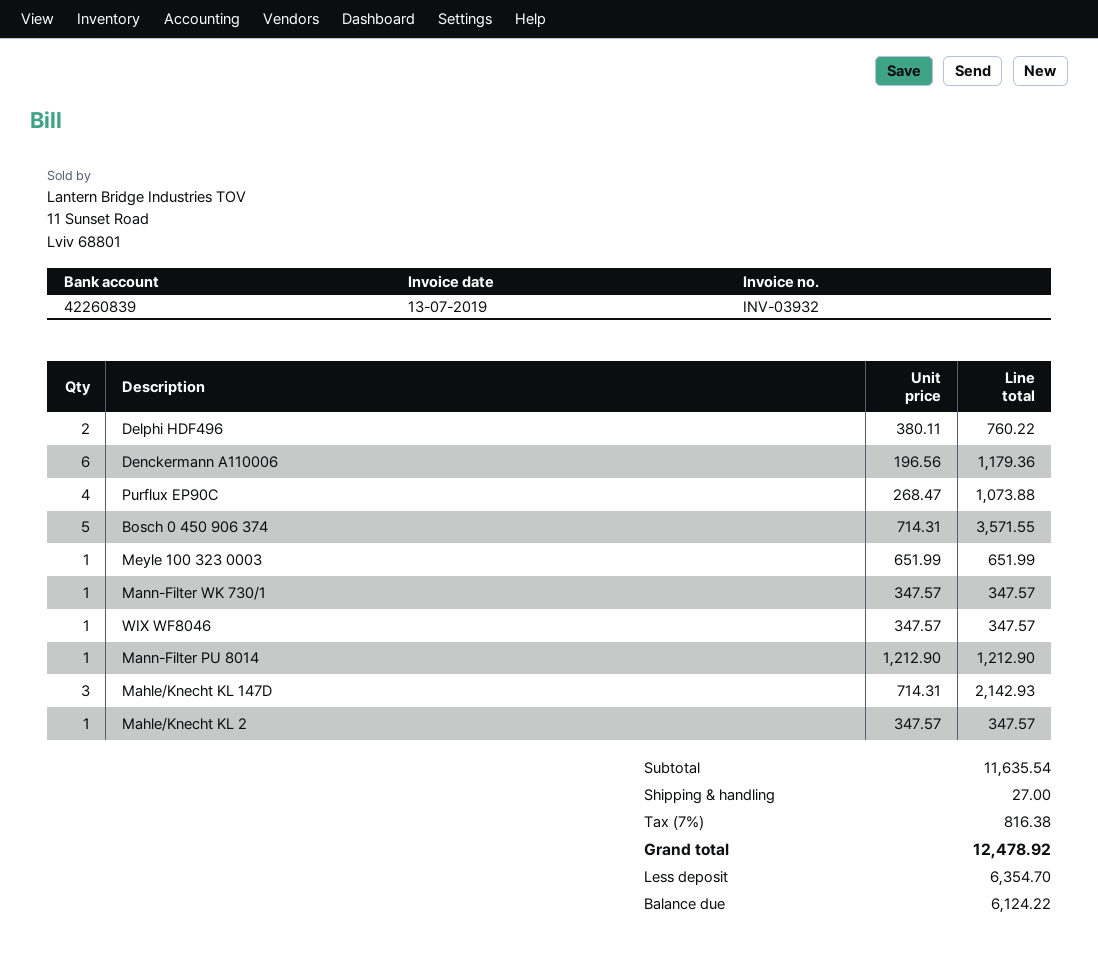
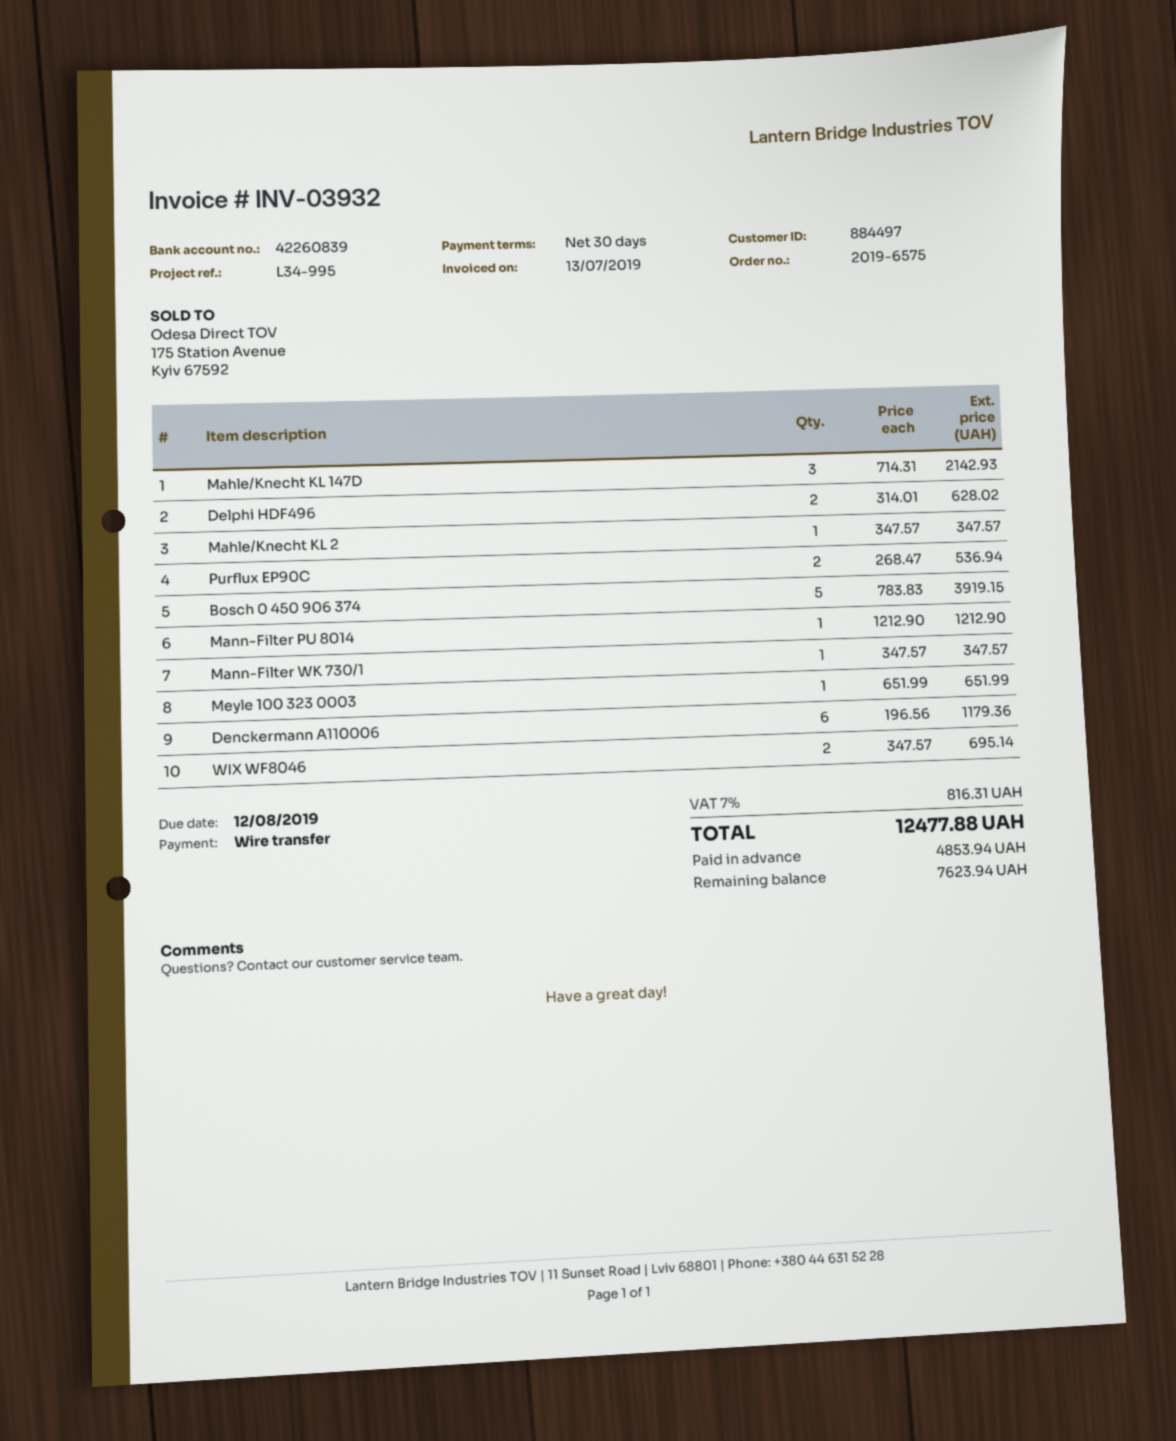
Delphi HDF496: 2 x 380.11 = 760.22 -> 2 x 314.01 = 628.02
Purflux EP90C: 4 x 268.47 = 1073.88 -> 2 x 268.47 = 536.94
Bosch 0 450 906 374: 5 x 714.31 = 3571.55 -> 5 x 783.83 = 3919.15
WIX WF8046: 1 x 347.57 = 347.57 -> 2 x 347.57 = 695.14
shipping: 27.00 -> none
tax: 7% = 816.38 -> 7% = 816.31
total: 12478.92 -> 12477.88
deposit: 6354.70 -> 4853.94
balance: 6124.22 -> 7623.94

